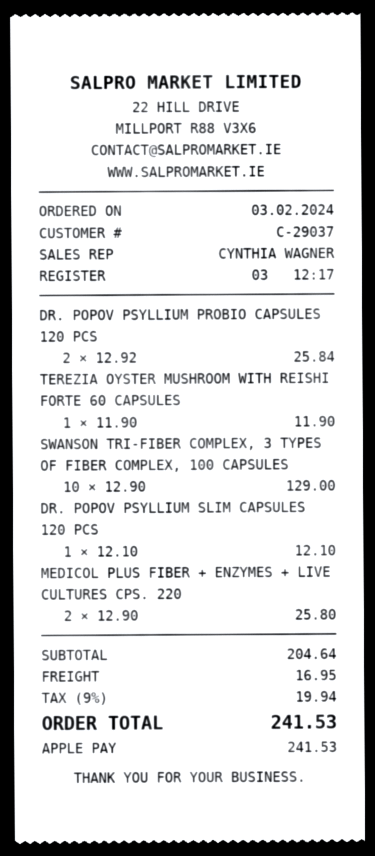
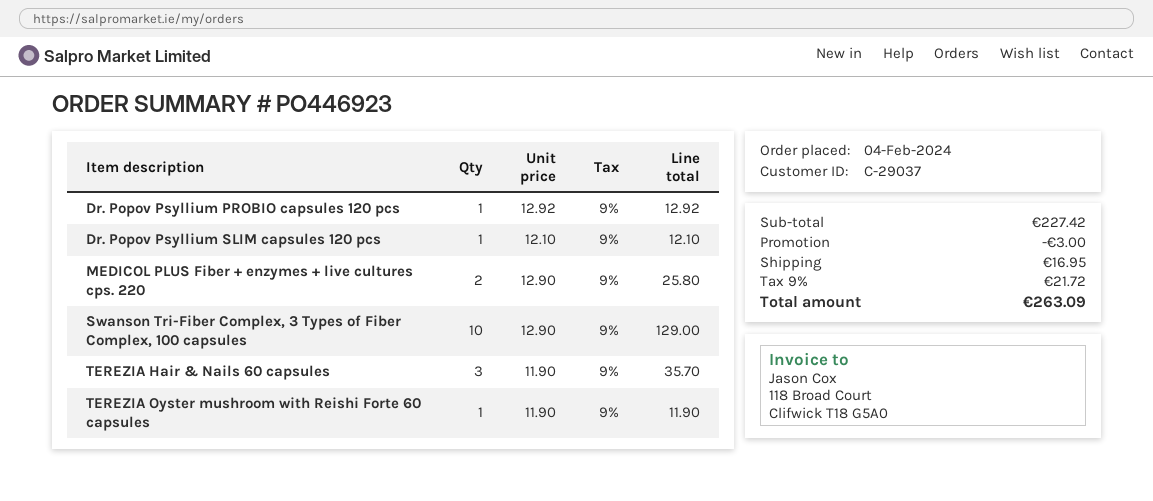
order date: 2024-02-03 -> 2024-02-04
DR. POPOV PSYLLIUM PROBIO CAPSULES 120 PCS: 2 x 12.92 = 25.84 -> 1 x 12.92 = 12.92
TEREZIA Hair & Nails 60 capsules: none -> 3 x 11.90 = 35.70
subtotal: 204.64 -> 227.42
discount: none -> 3.00
tax: 9% = 19.94 -> 9% = 21.72
total: 241.53 -> 263.09

